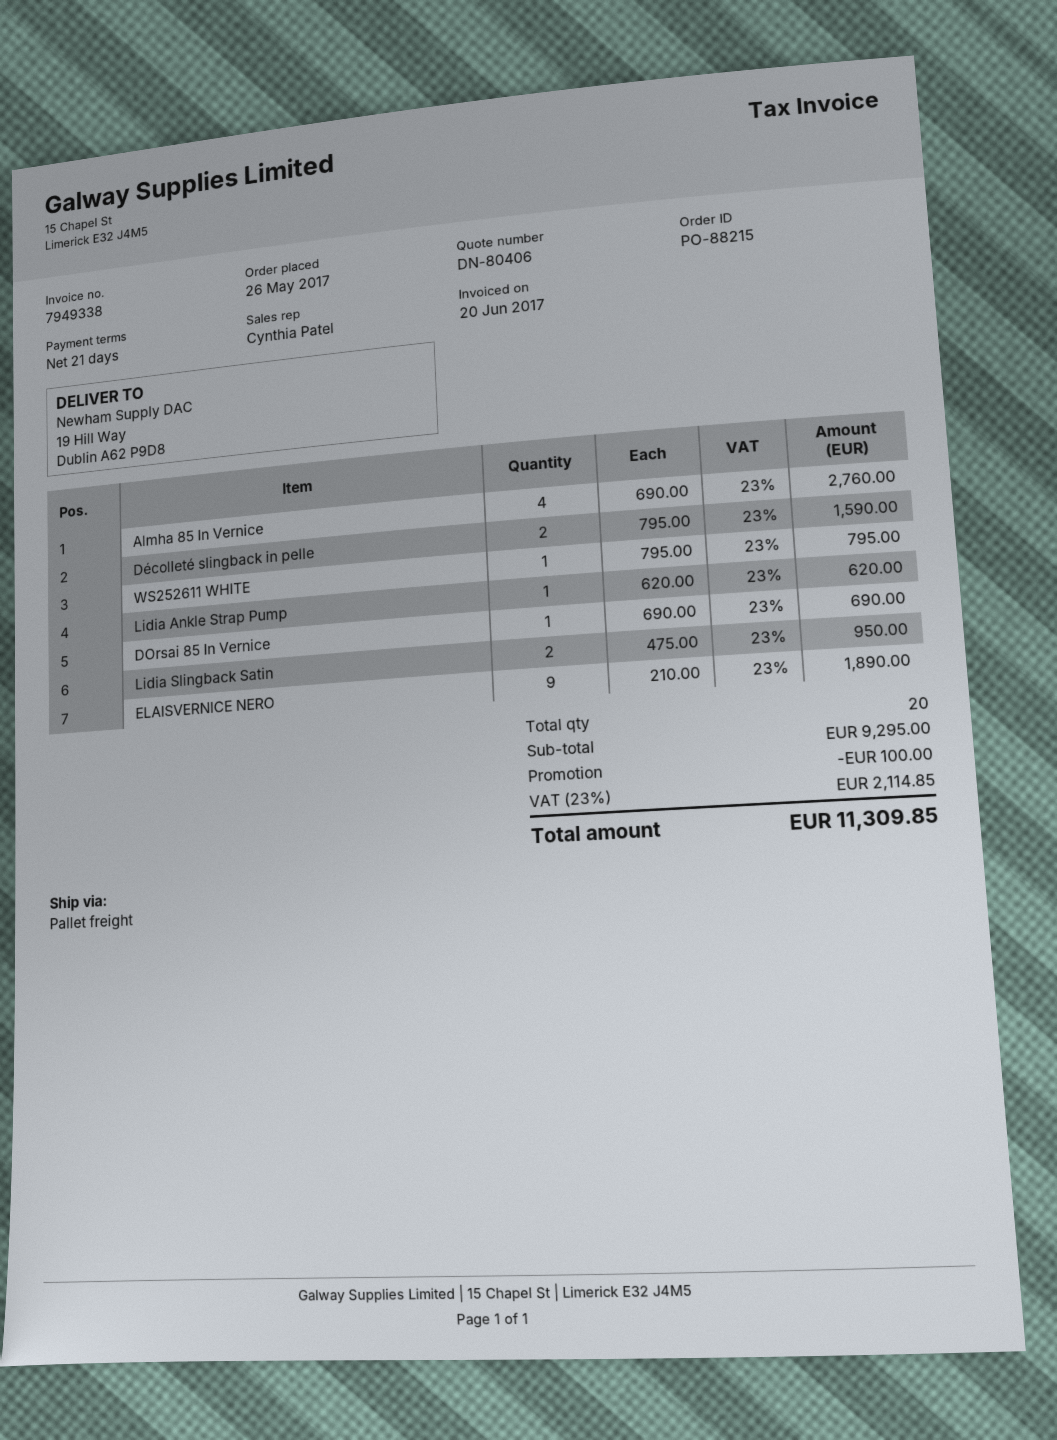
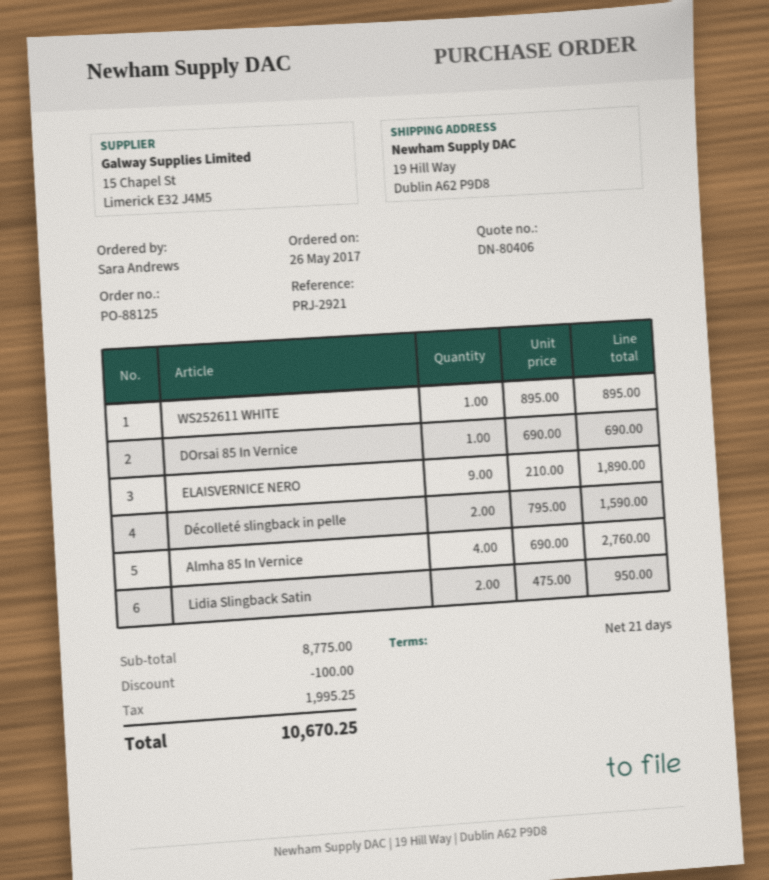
order number: PO-88215 -> PO-88125
WS252611 WHITE: 1 x 795.00 = 795.00 -> 1 x 895.00 = 895.00
Lidia Ankle Strap Pump: 1 x 620.00 = 620.00 -> none
subtotal: 9295.00 -> 8775.00
tax: 2114.85 -> 1995.25
total: 11309.85 -> 10670.25

